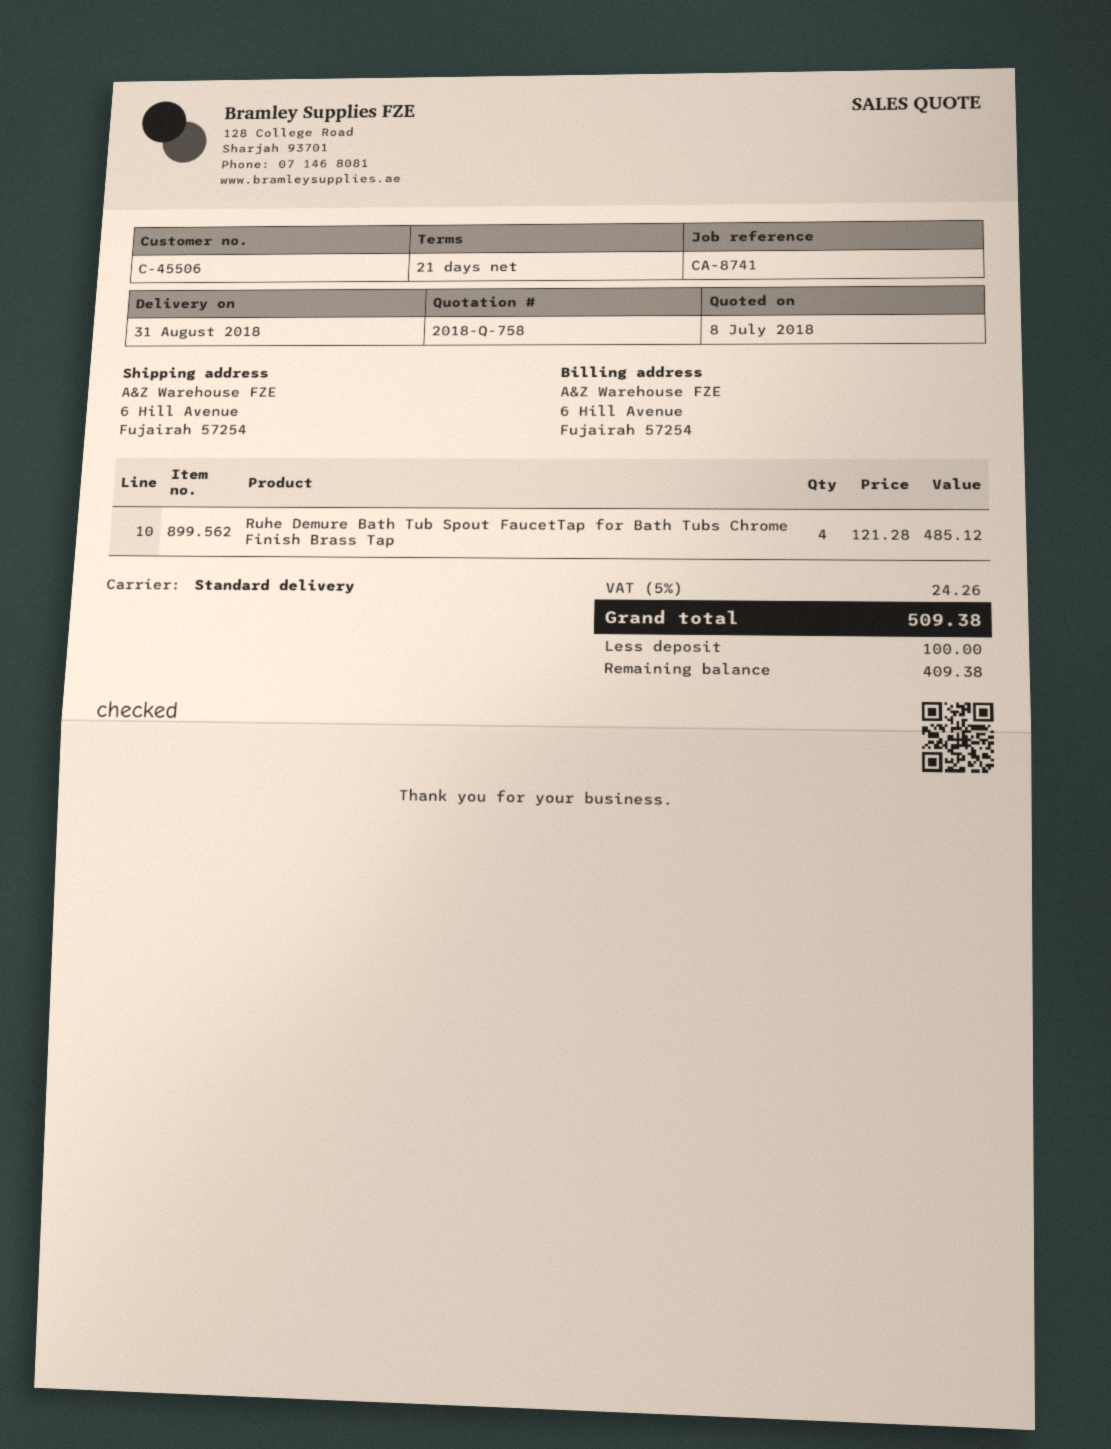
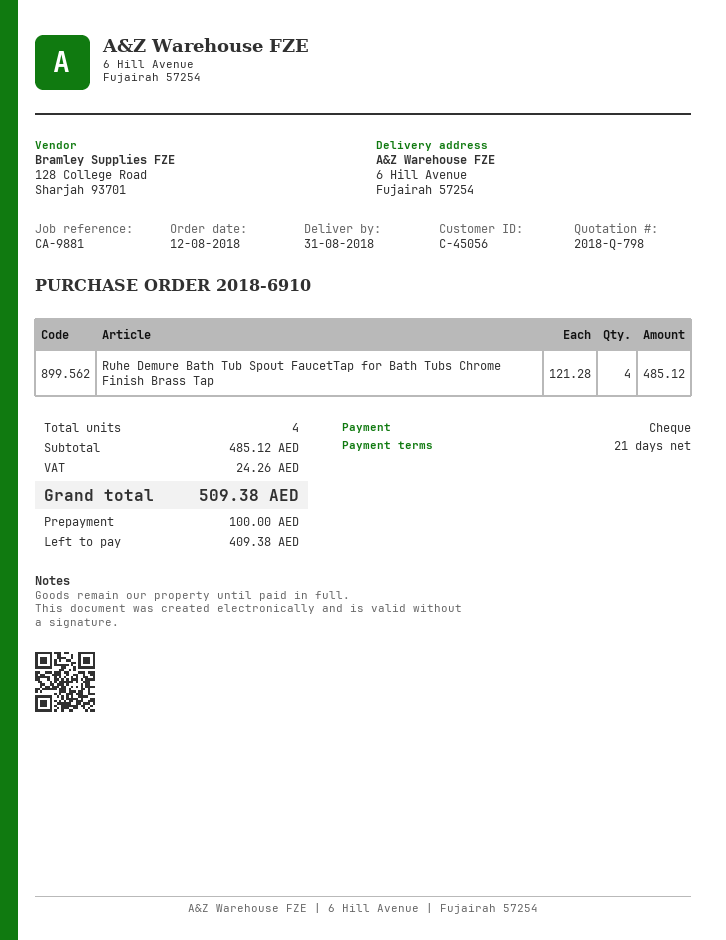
quote number: 2018-Q-758 -> 2018-Q-798
customer number: C-45506 -> C-45056
reference: CA-8741 -> CA-9881

